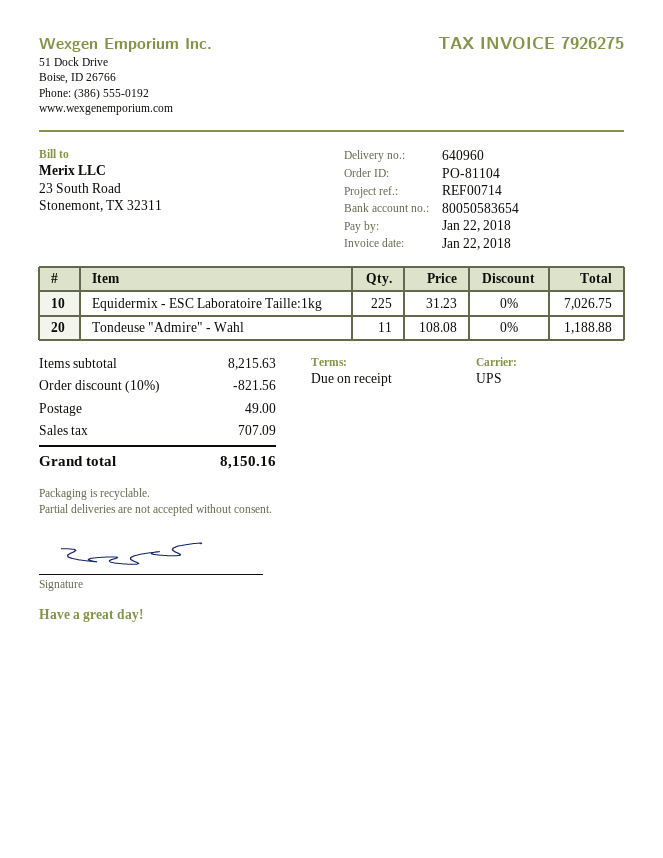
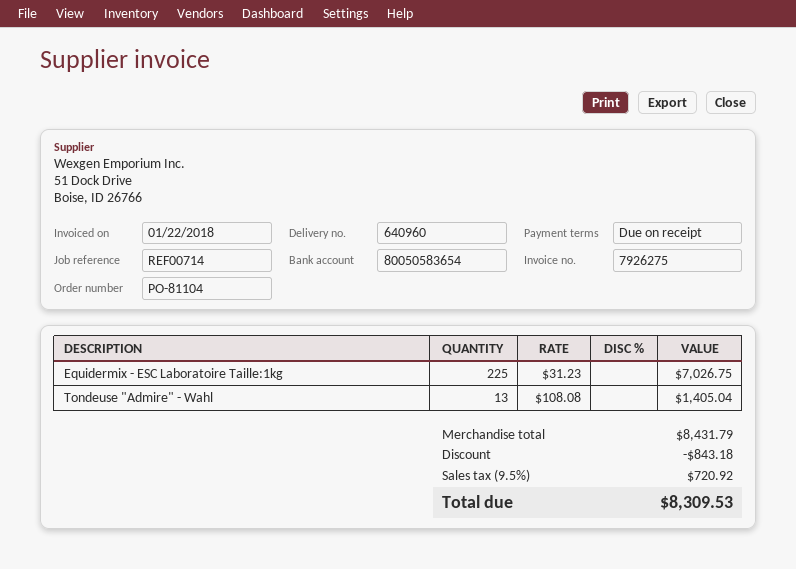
Tondeuse "Admire" - Wahl: 11 x 108.08 = 1188.88 -> 13 x 108.08 = 1405.04
subtotal: 8215.63 -> 8431.79
discount: 821.56 -> 843.18
shipping: 49.00 -> none
tax: 707.09 -> 720.92
total: 8150.16 -> 8309.53

